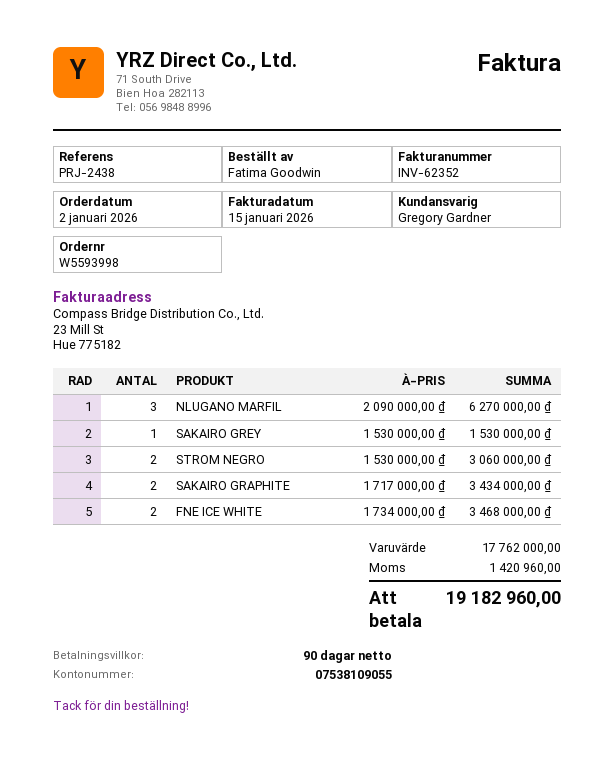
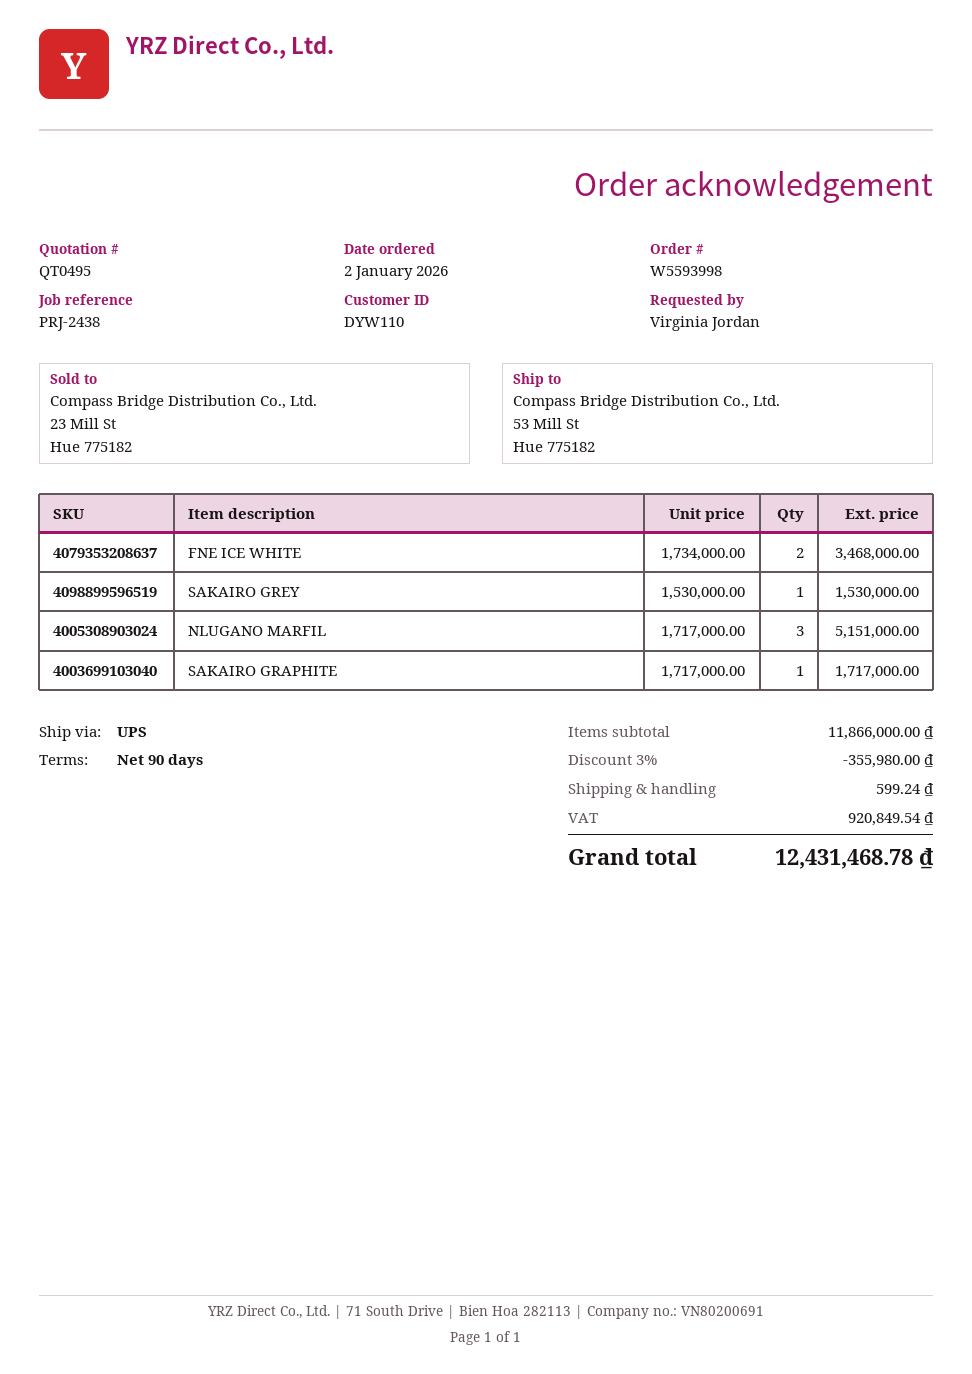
ordered by: Fatima Goodwin -> Virginia Jordan
NLUGANO MARFIL: 3 x 2090000.00 = 6270000.00 -> 3 x 1717000.00 = 5151000.00
STROM NEGRO: 2 x 1530000.00 = 3060000.00 -> none
SAKAIRO GRAPHITE: 2 x 1717000.00 = 3434000.00 -> 1 x 1717000.00 = 1717000.00
subtotal: 17762000.00 -> 11866000.00
discount: none -> 3% = 355980.00
shipping: none -> 599.24
tax: 1420960.00 -> 920849.54
total: 19182960.00 -> 12431468.78

